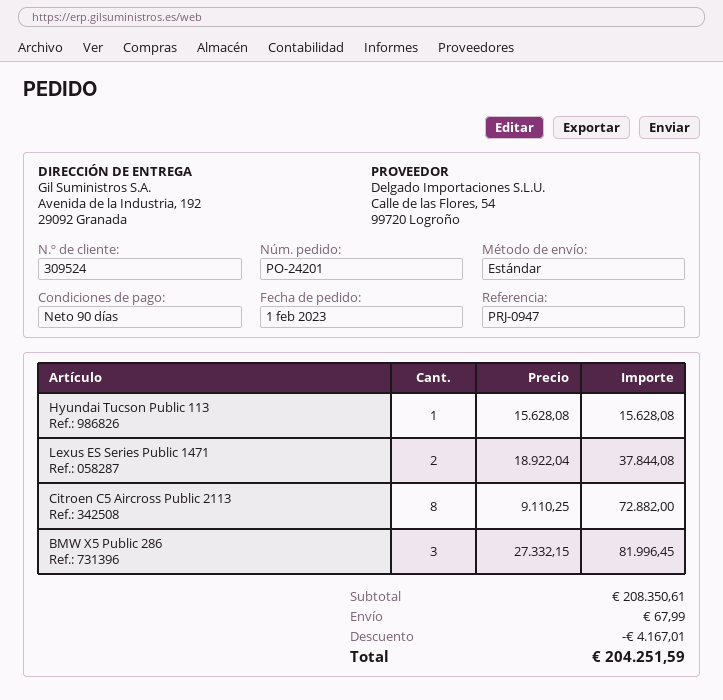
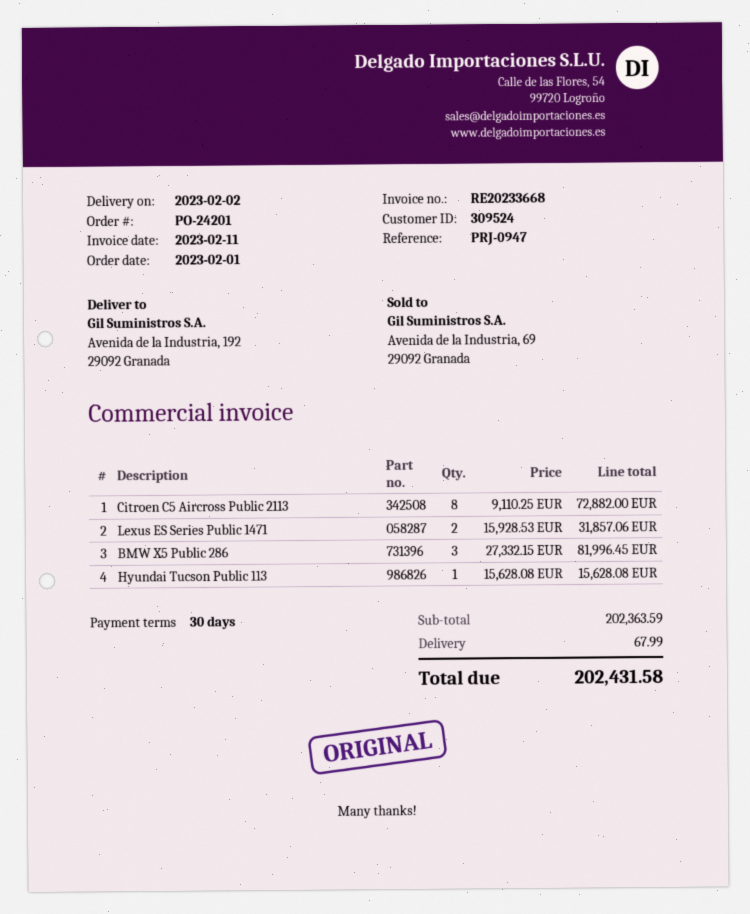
payment terms: 90 days -> 30 days
Lexus ES Series Public 1471: 2 x 18922.04 = 37844.08 -> 2 x 15928.53 = 31857.06
subtotal: 208350.61 -> 202363.59
discount: 4167.01 -> none
total: 204251.59 -> 202431.58

